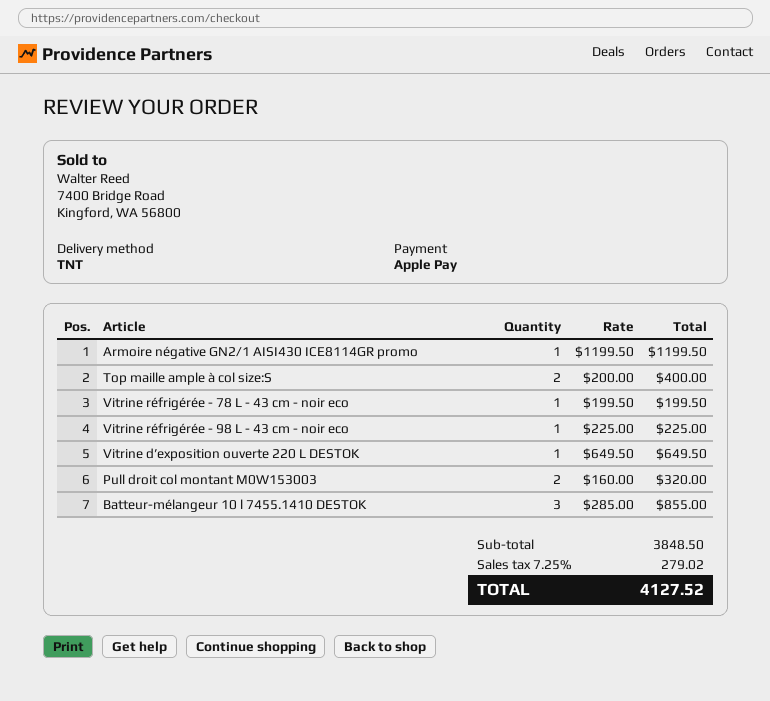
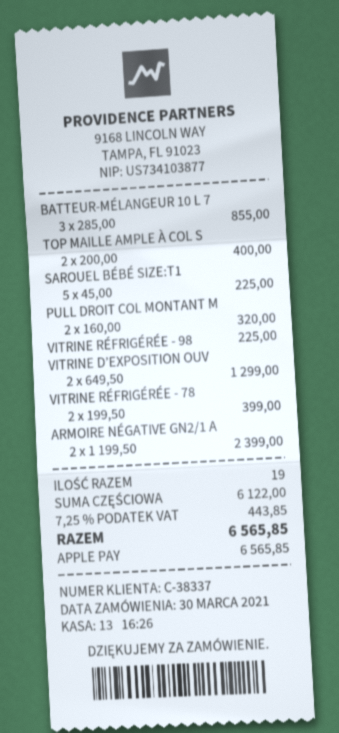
Armoire négative GN2/1 AISI430 ICE8114GR promo: 1 x 1199.50 = 1199.50 -> 2 x 1199.50 = 2399.00
Vitrine réfrigérée - 78 L - 43 cm - noir eco: 1 x 199.50 = 199.50 -> 2 x 199.50 = 399.00
Vitrine d’exposition ouverte 220 L DESTOK: 1 x 649.50 = 649.50 -> 2 x 649.50 = 1299.00
SAROUEL BÉBÉ SIZE:T1: none -> 5 x 45.00 = 225.00
subtotal: 3848.50 -> 6122.00
tax: 7.25% = 279.02 -> 7.25% = 443.85
total: 4127.52 -> 6565.85

